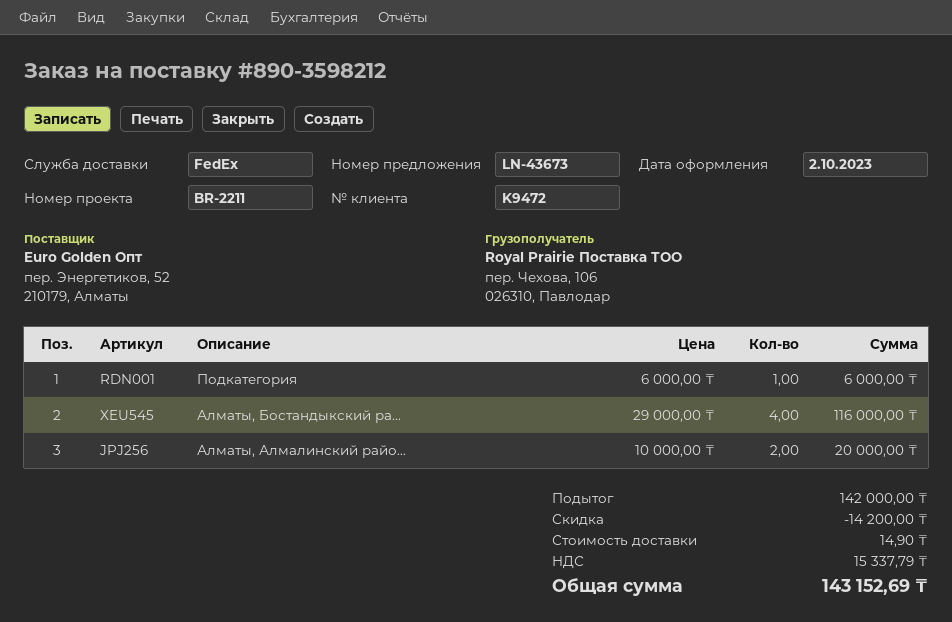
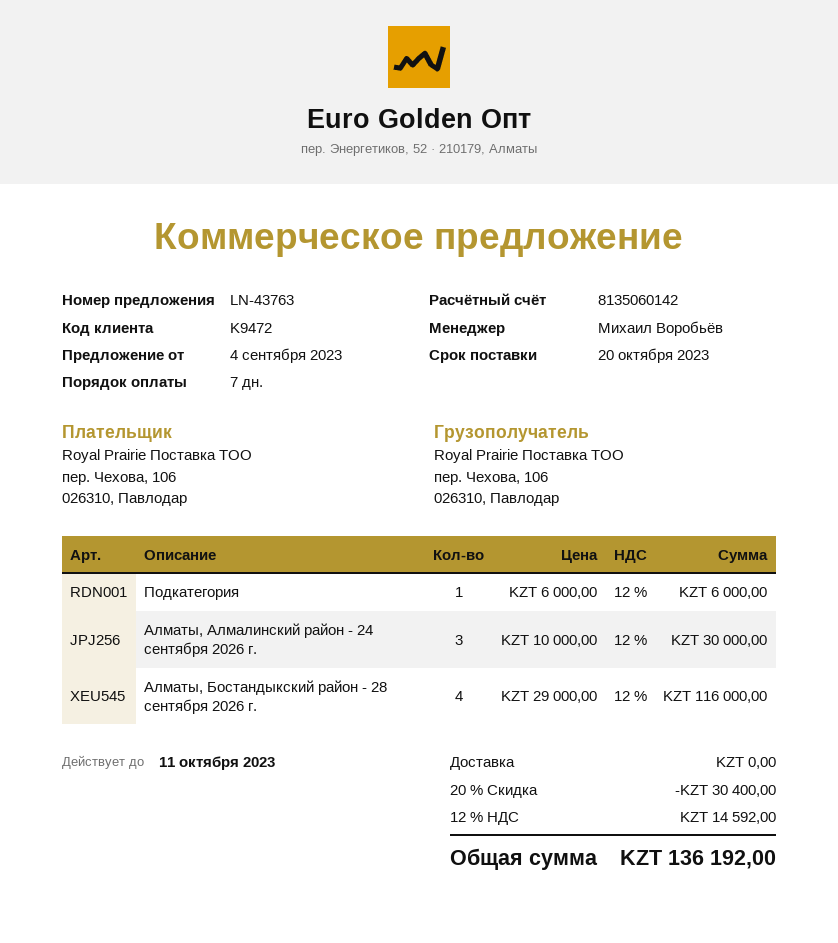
quote number: LN-43673 -> LN-43763
Алматы, Алмалинский райо...: 2 x 10000.00 = 20000.00 -> 3 x 10000.00 = 30000.00
discount: 14200.00 -> 30400.00
shipping: 14.90 -> 0.00
tax: 15337.79 -> 14592.00
total: 143152.69 -> 136192.00

